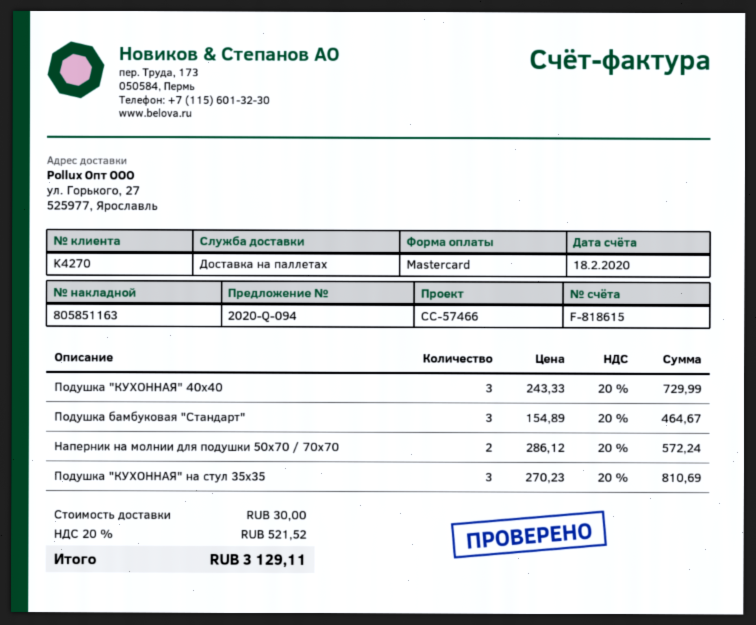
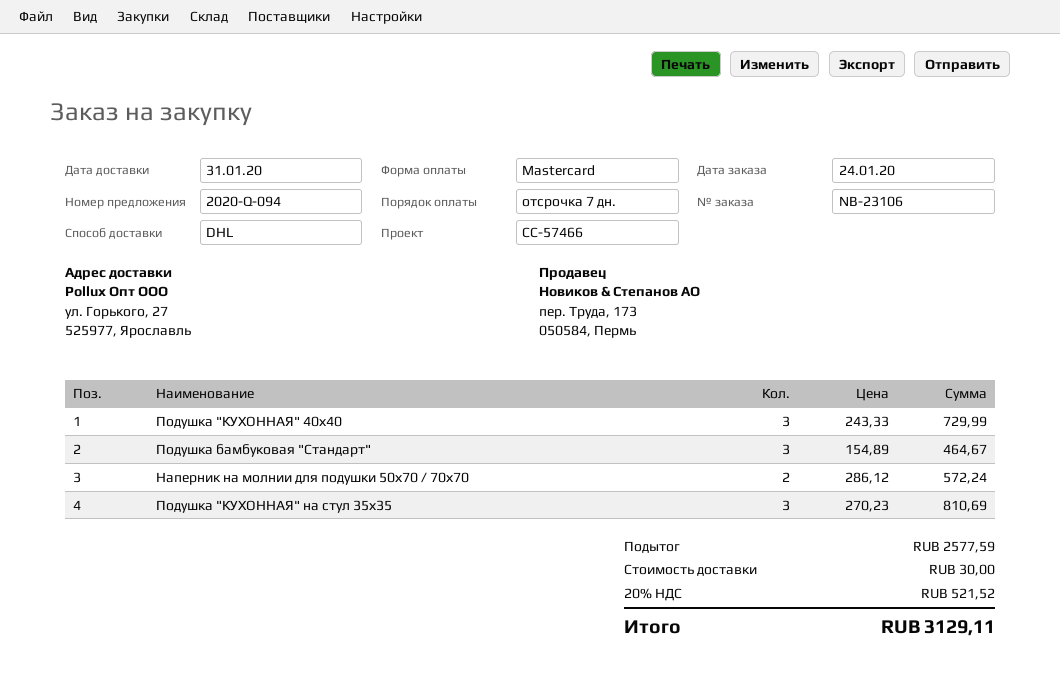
shipping method: pallet freight -> DHL

